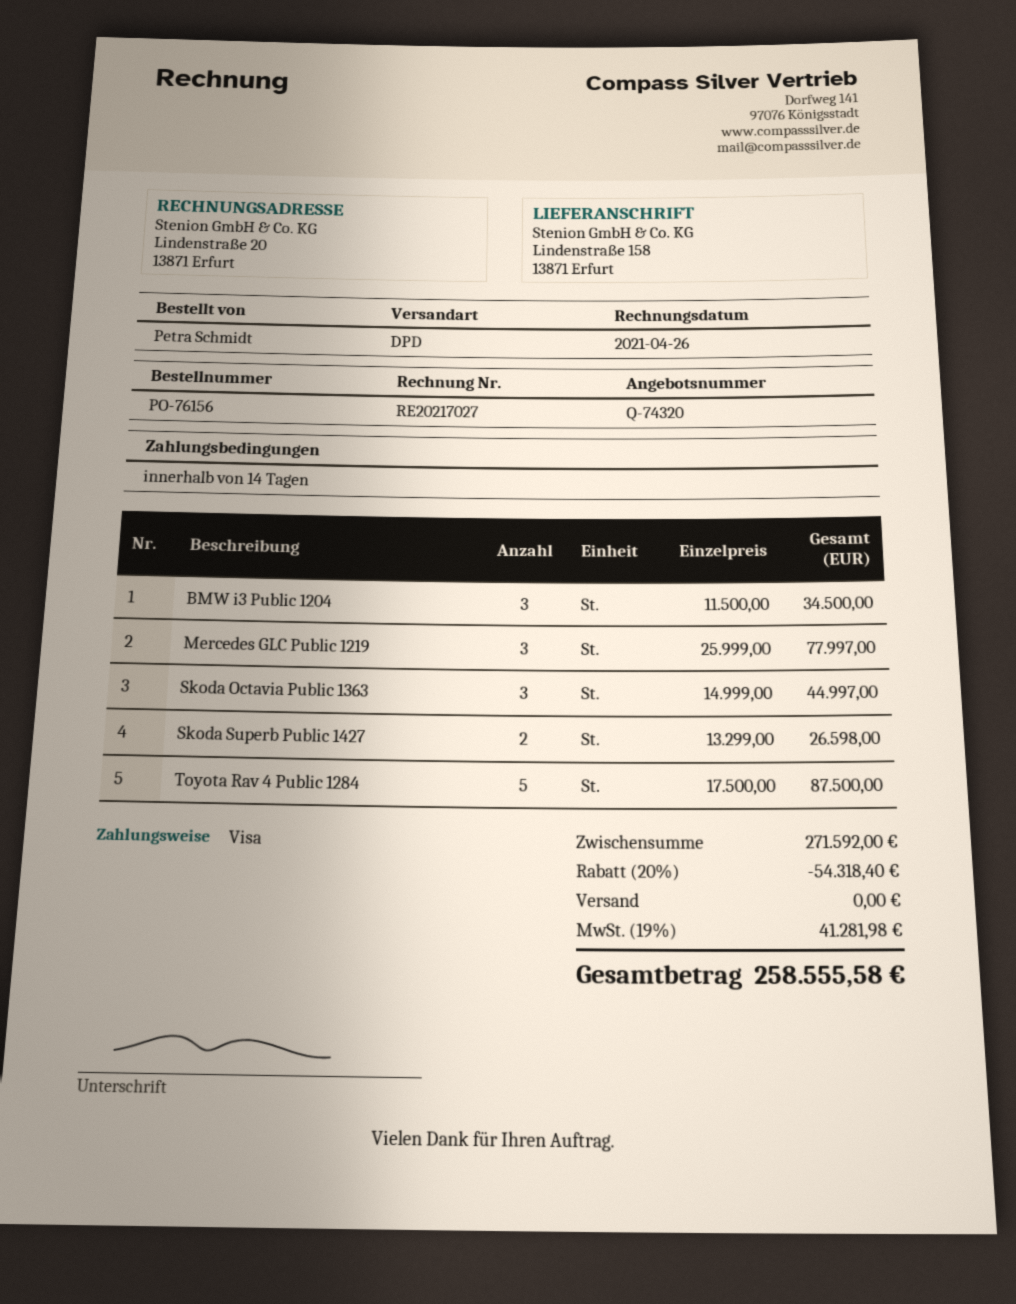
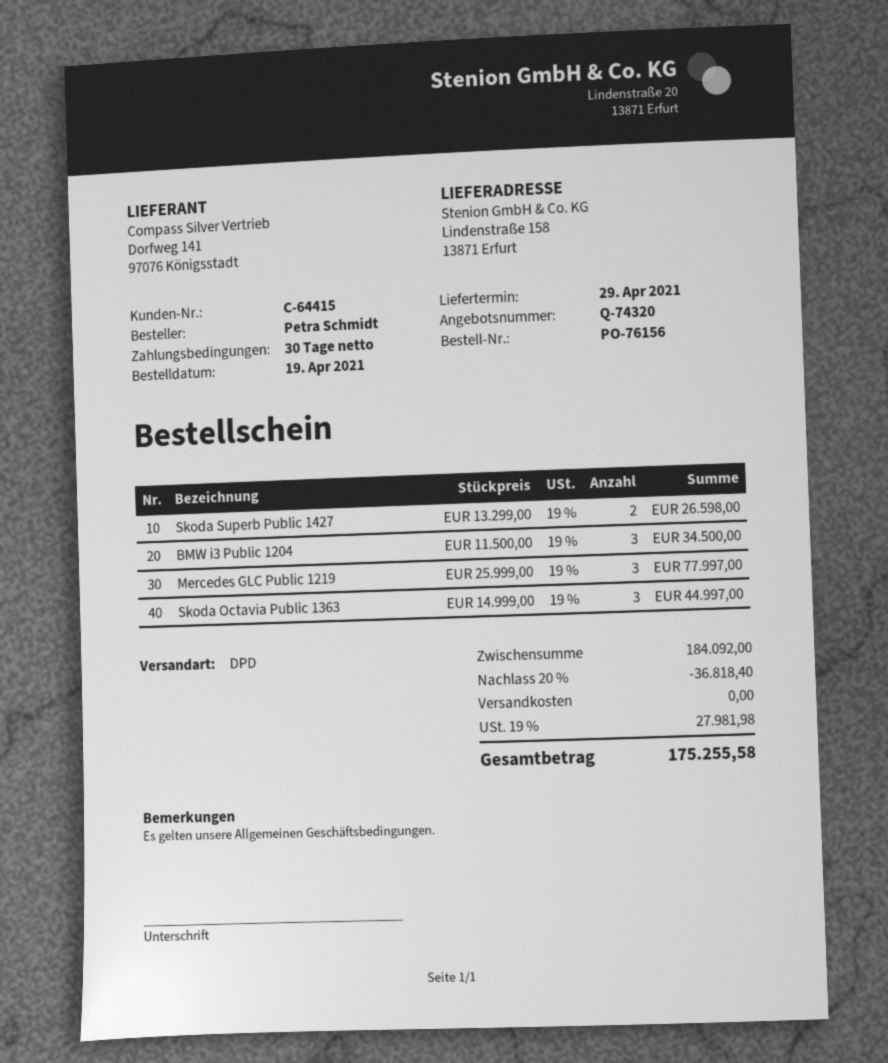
payment terms: 14 days -> 30 days
Toyota Rav 4 Public 1284: 5 x 17500.00 = 87500.00 -> none
subtotal: 271592.00 -> 184092.00
discount: 20% = 54318.40 -> 20% = 36818.40
tax: 19% = 41281.98 -> 19% = 27981.98
total: 258555.58 -> 175255.58

